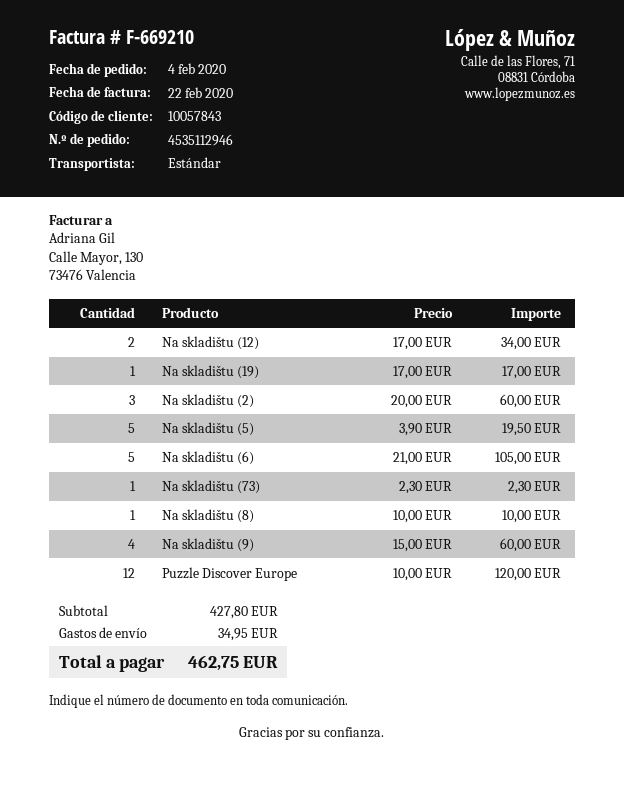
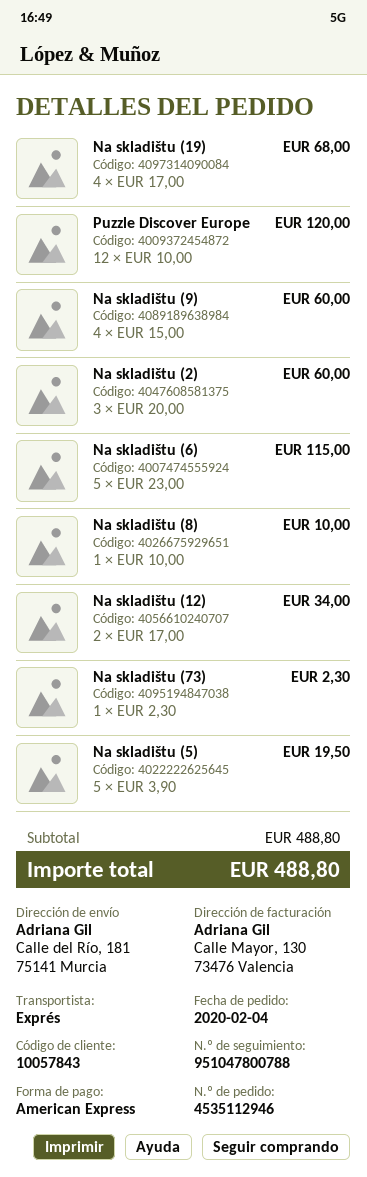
shipping method: standard -> express
Na skladištu (19): 1 x 17.00 = 17.00 -> 4 x 17.00 = 68.00
Na skladištu (6): 5 x 21.00 = 105.00 -> 5 x 23.00 = 115.00
subtotal: 427.80 -> 488.80
shipping: 34.95 -> none
total: 462.75 -> 488.80

